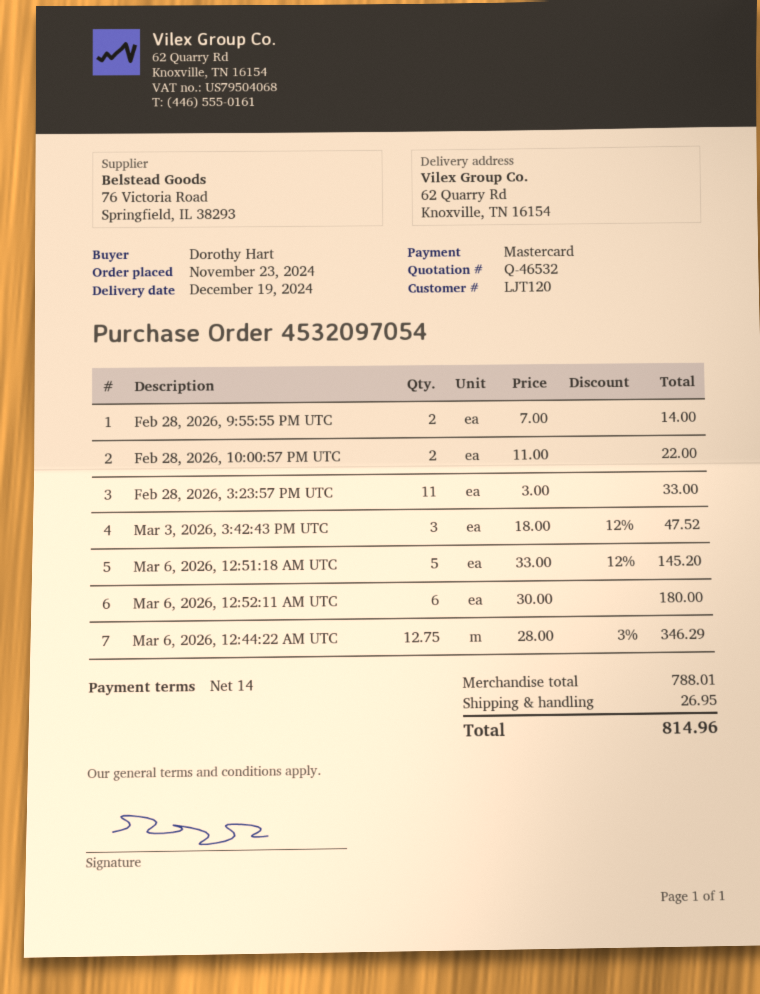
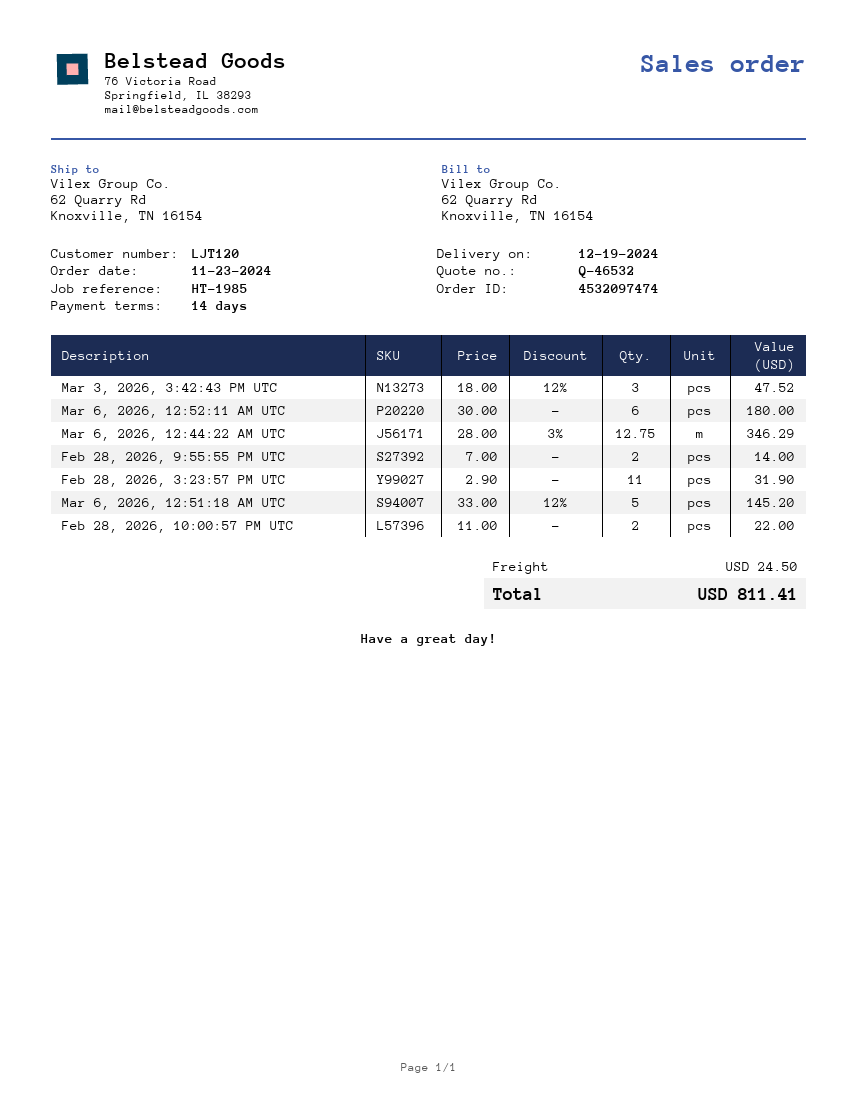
order number: 4532097054 -> 4532097474
Feb 28, 2026, 3:23:57 PM UTC: 11 x 3.00 = 33.00 -> 11 x 2.90 = 31.90
shipping: 26.95 -> 24.50
total: 814.96 -> 811.41

